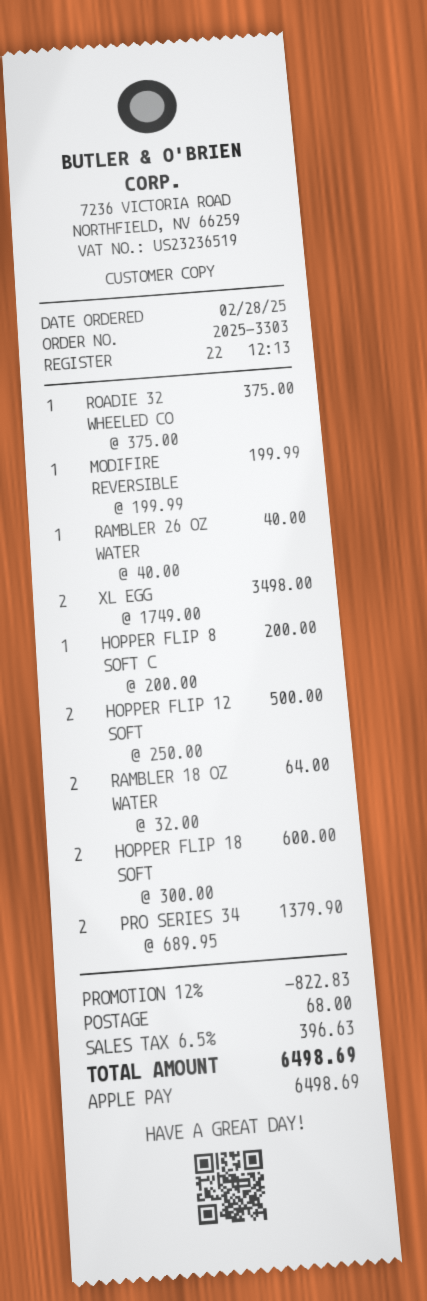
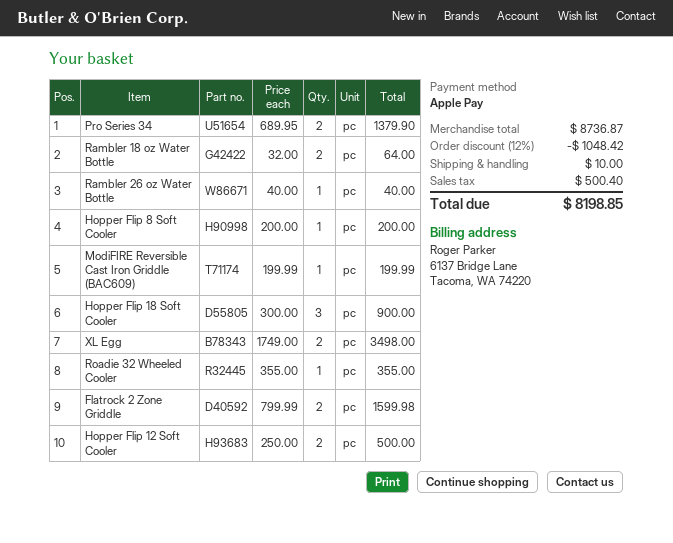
ROADIE 32 WHEELED CO: 1 x 375.00 = 375.00 -> 1 x 355.00 = 355.00
HOPPER FLIP 18 SOFT: 2 x 300.00 = 600.00 -> 3 x 300.00 = 900.00
Flatrock 2 Zone Griddle: none -> 2 x 799.99 = 1599.98
discount: 12% = 822.83 -> 12% = 1048.42
shipping: 68.00 -> 10.00
tax: 396.63 -> 500.40
total: 6498.69 -> 8198.85

